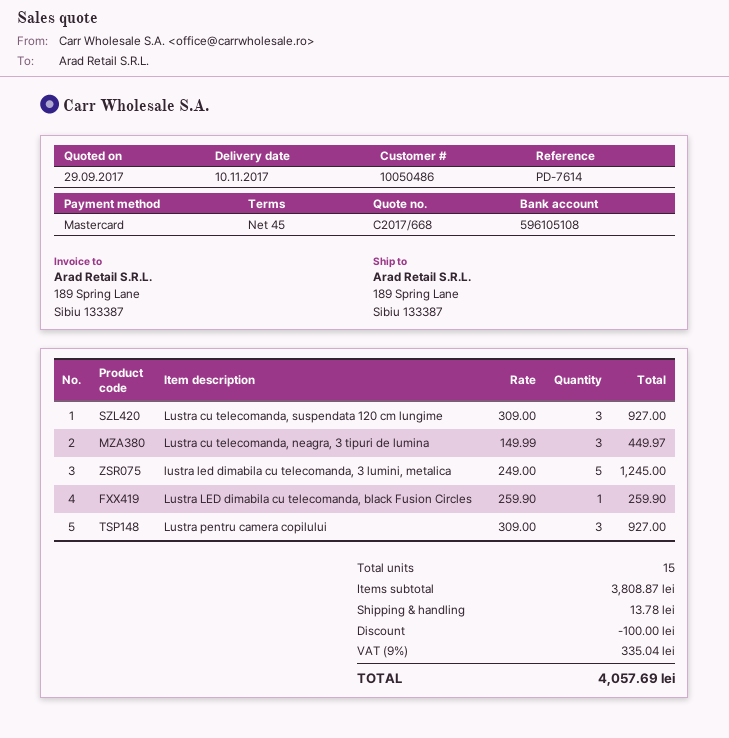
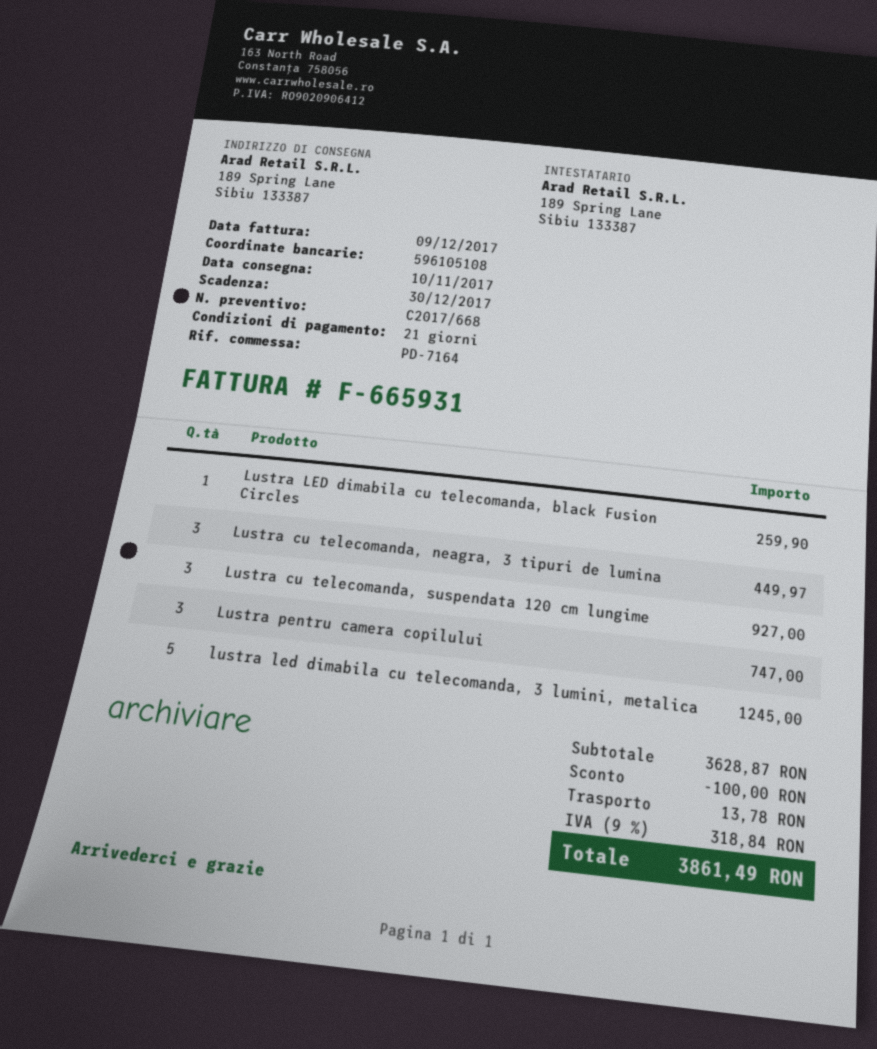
payment terms: 45 days -> 21 days
reference: PD-7614 -> PD-7164
Lustra pentru camera copilului: 3 for 927.00 -> 3 for 747.00
subtotal: 3808.87 -> 3628.87
tax: 9% = 335.04 -> 9% = 318.84
total: 4057.69 -> 3861.49

